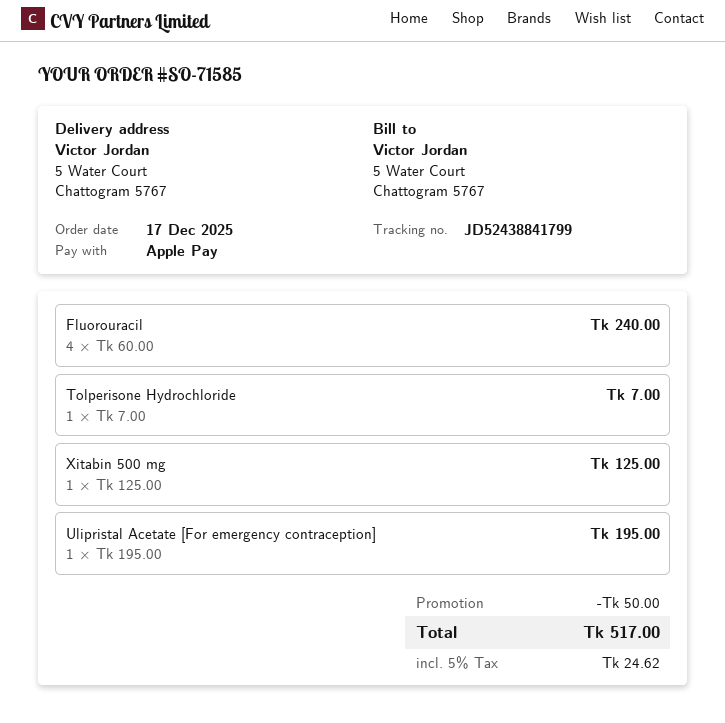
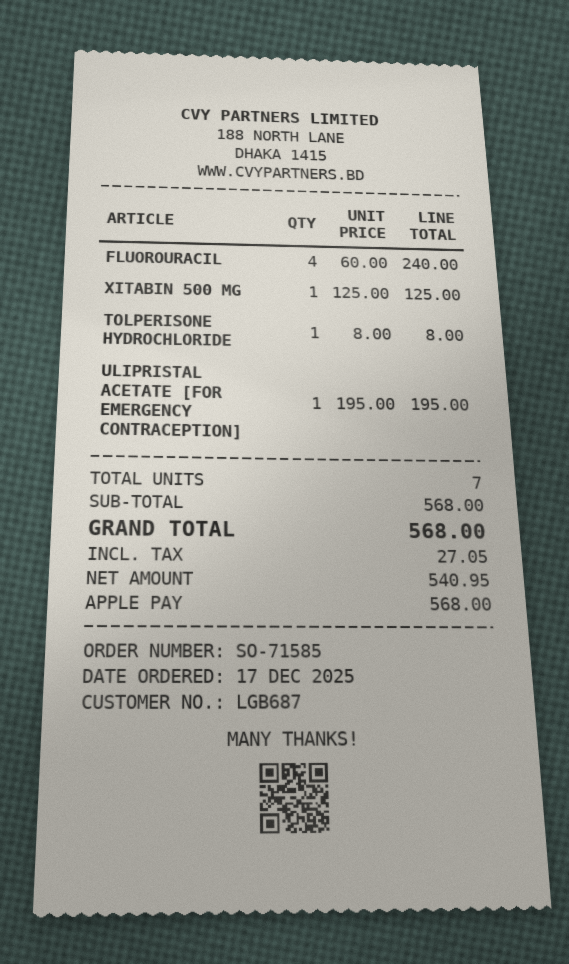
Tolperisone Hydrochloride: 1 x 7.00 = 7.00 -> 1 x 8.00 = 8.00
discount: 50.00 -> none
tax: 24.62 -> 27.05
total: 517.00 -> 568.00

